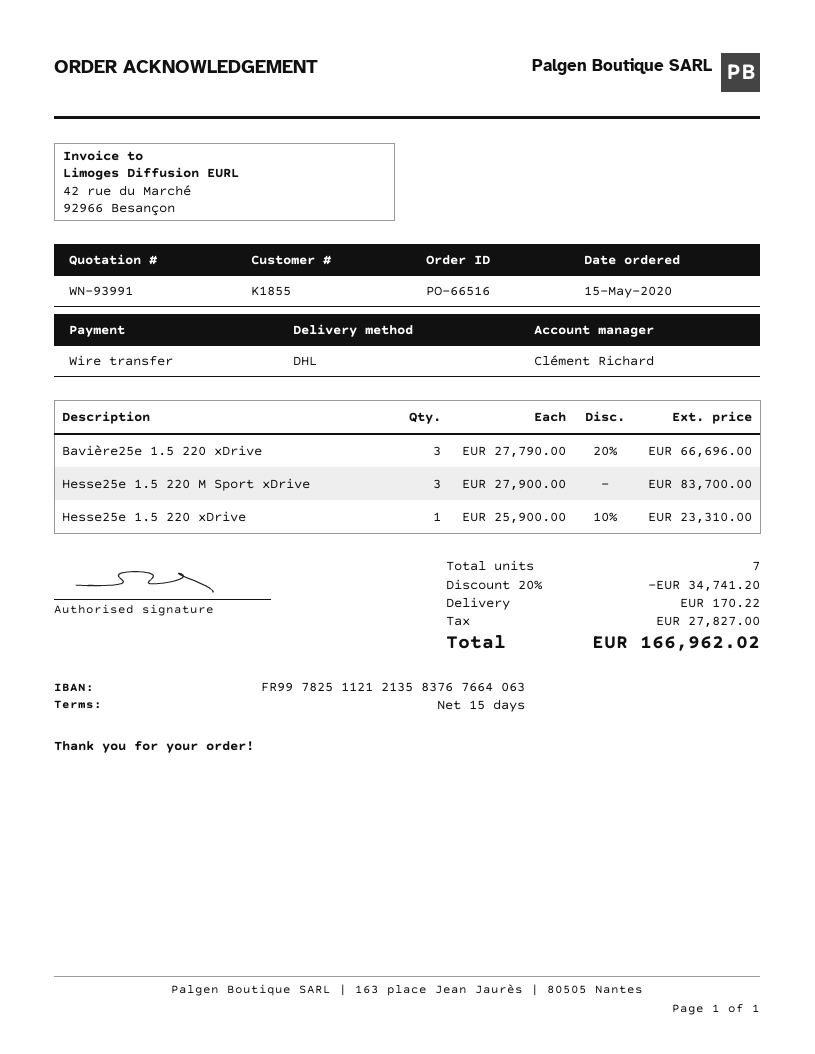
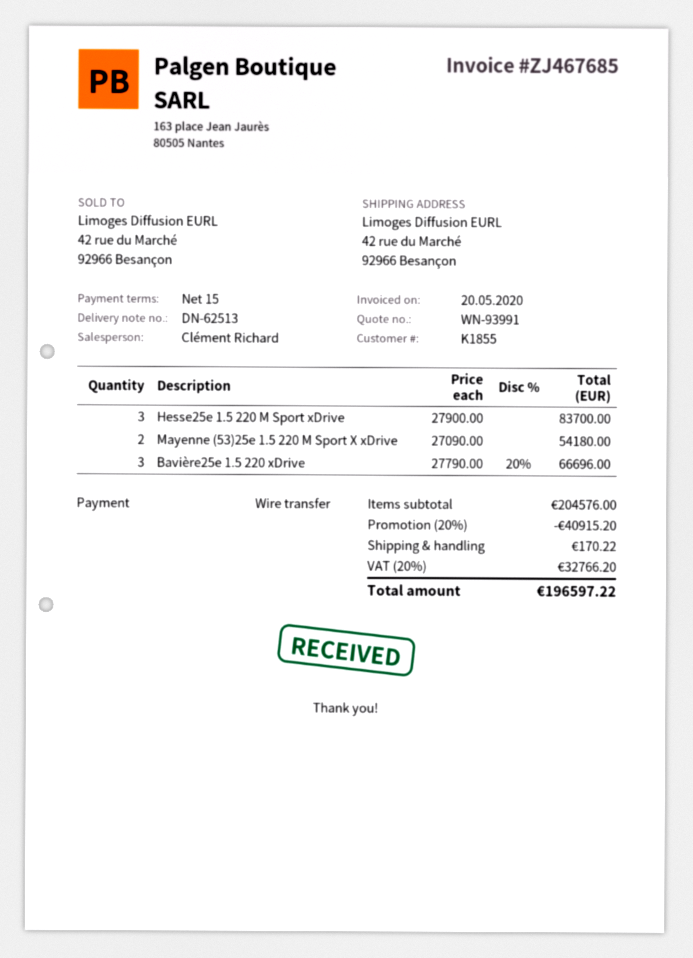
Hesse25e 1.5 220 xDrive: 1 x 25900.00 - 10% = 23310.00 -> none
Mayenne (53)25e 1.5 220 M Sport X xDrive: none -> 2 x 27090.00 = 54180.00
discount: 20% = 34741.20 -> 20% = 40915.20
tax: 27827.00 -> 32766.20
total: 166962.02 -> 196597.22

